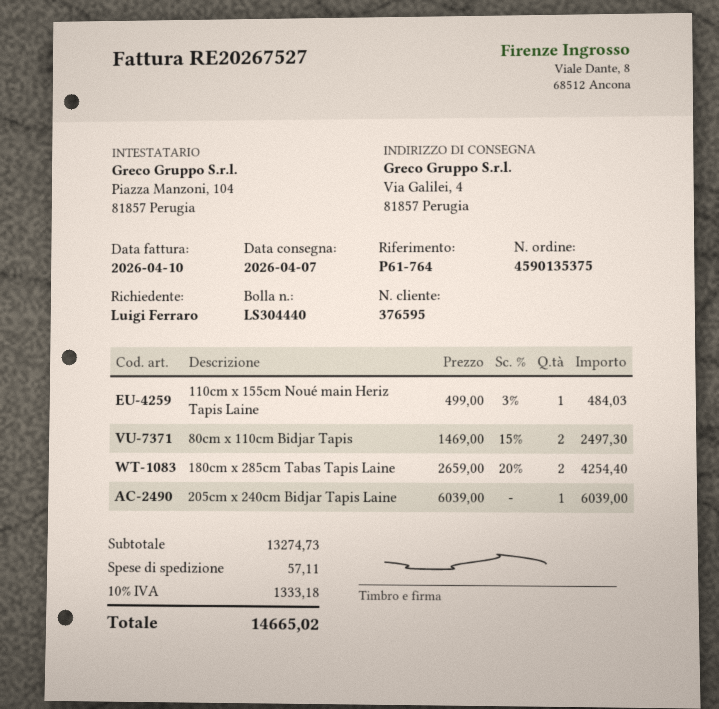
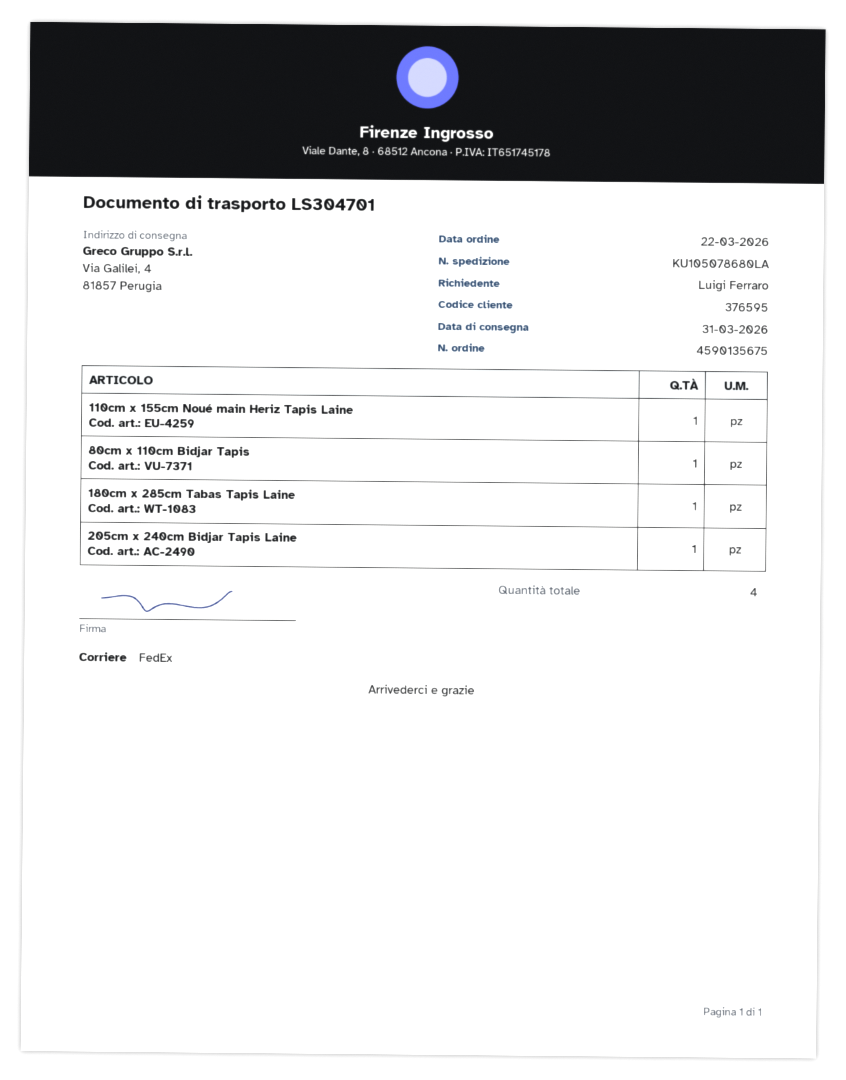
order number: 4590135375 -> 4590135675
delivery note number: LS304440 -> LS304701
delivery date: 2026-04-07 -> 2026-03-31
80cm x 110cm Bidjar Tapis: 2 -> 1
180cm x 285cm Tabas Tapis Laine: 2 -> 1

